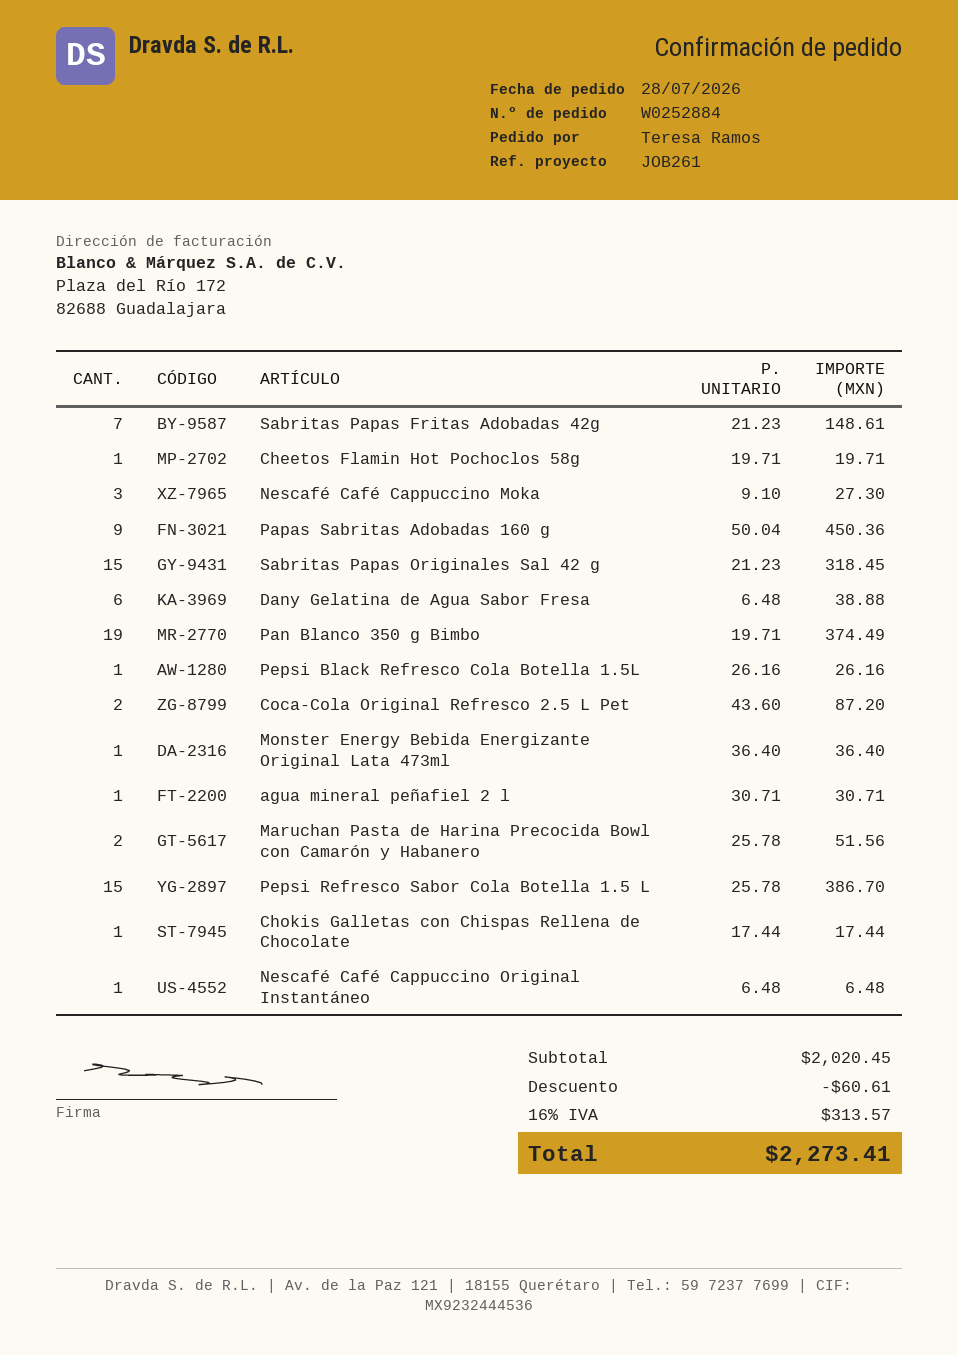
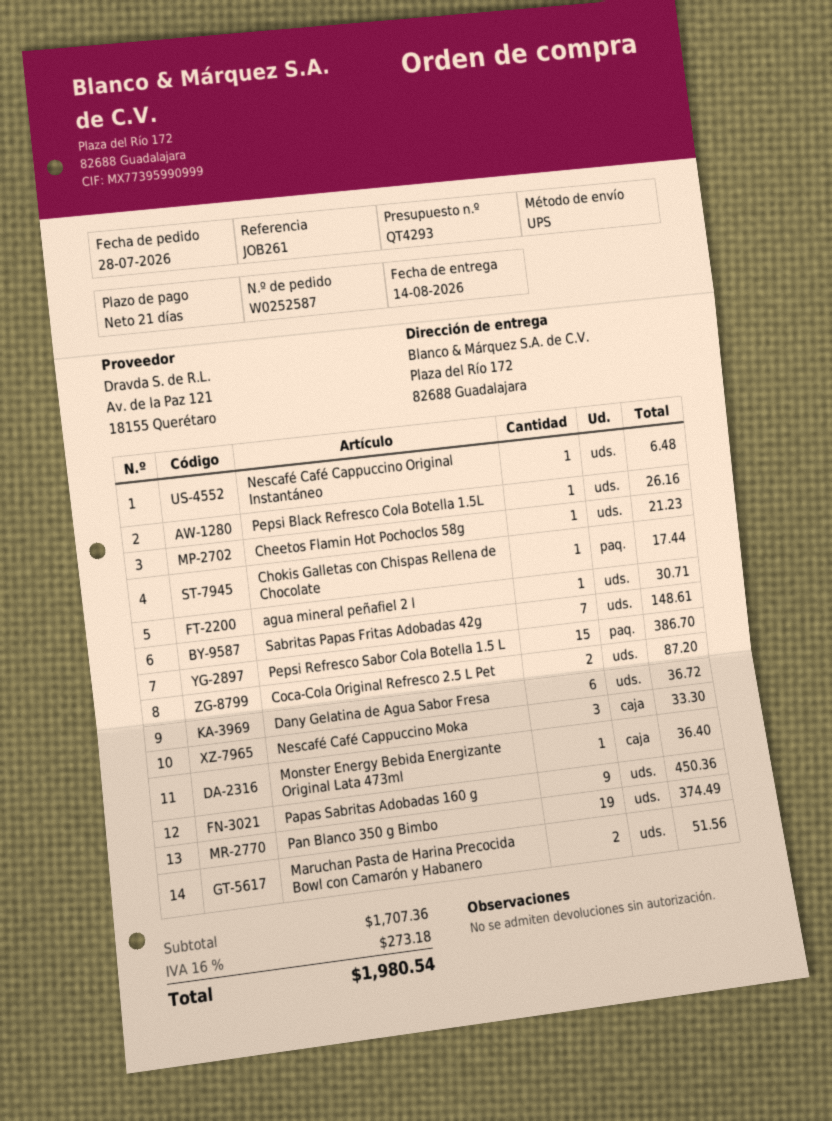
order number: W0252884 -> W0252587
Cheetos Flamin Hot Pochoclos 58g: 1 for 19.71 -> 1 for 21.23
Nescafé Café Cappuccino Moka: 3 for 27.30 -> 3 for 33.30
Sabritas Papas Originales Sal 42 g: 15 for 318.45 -> none
Dany Gelatina de Agua Sabor Fresa: 6 for 38.88 -> 6 for 36.72
subtotal: 2020.45 -> 1707.36
discount: 60.61 -> none
tax: 16% = 313.57 -> 16% = 273.18
total: 2273.41 -> 1980.54

